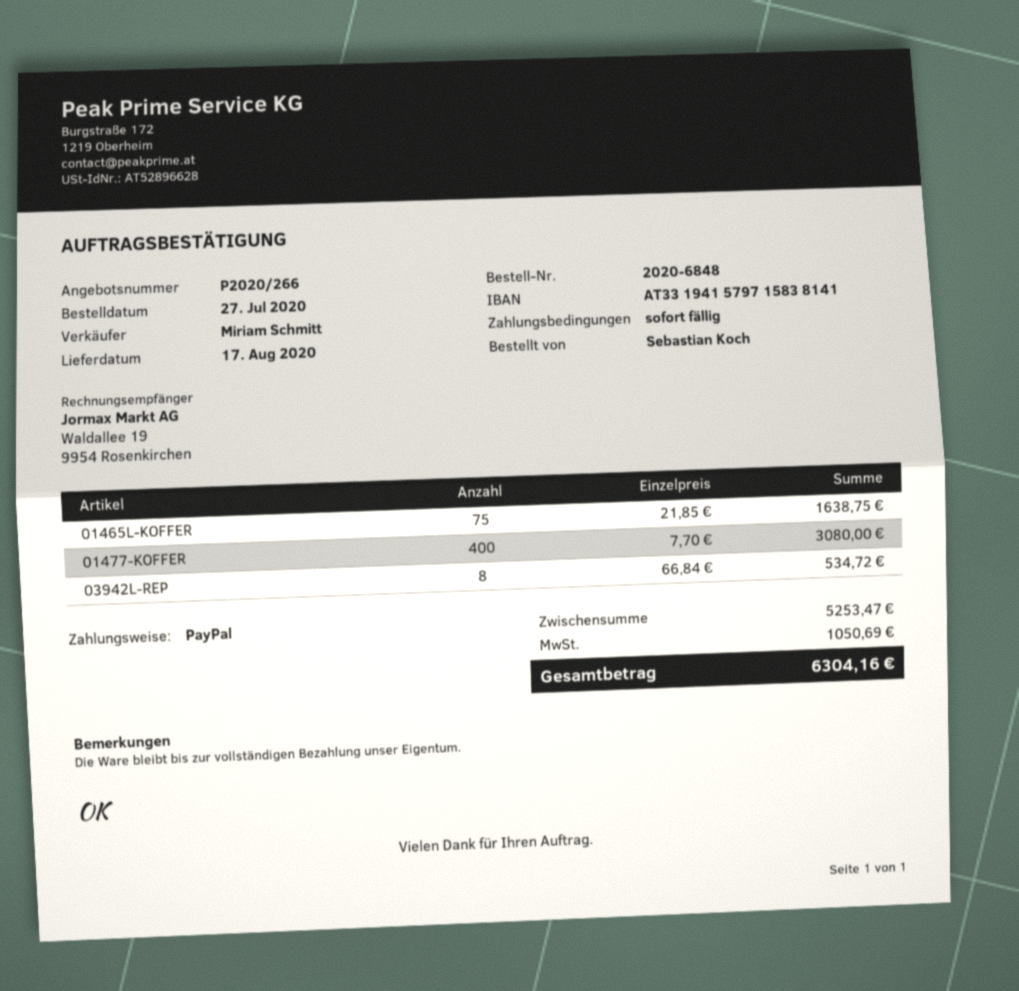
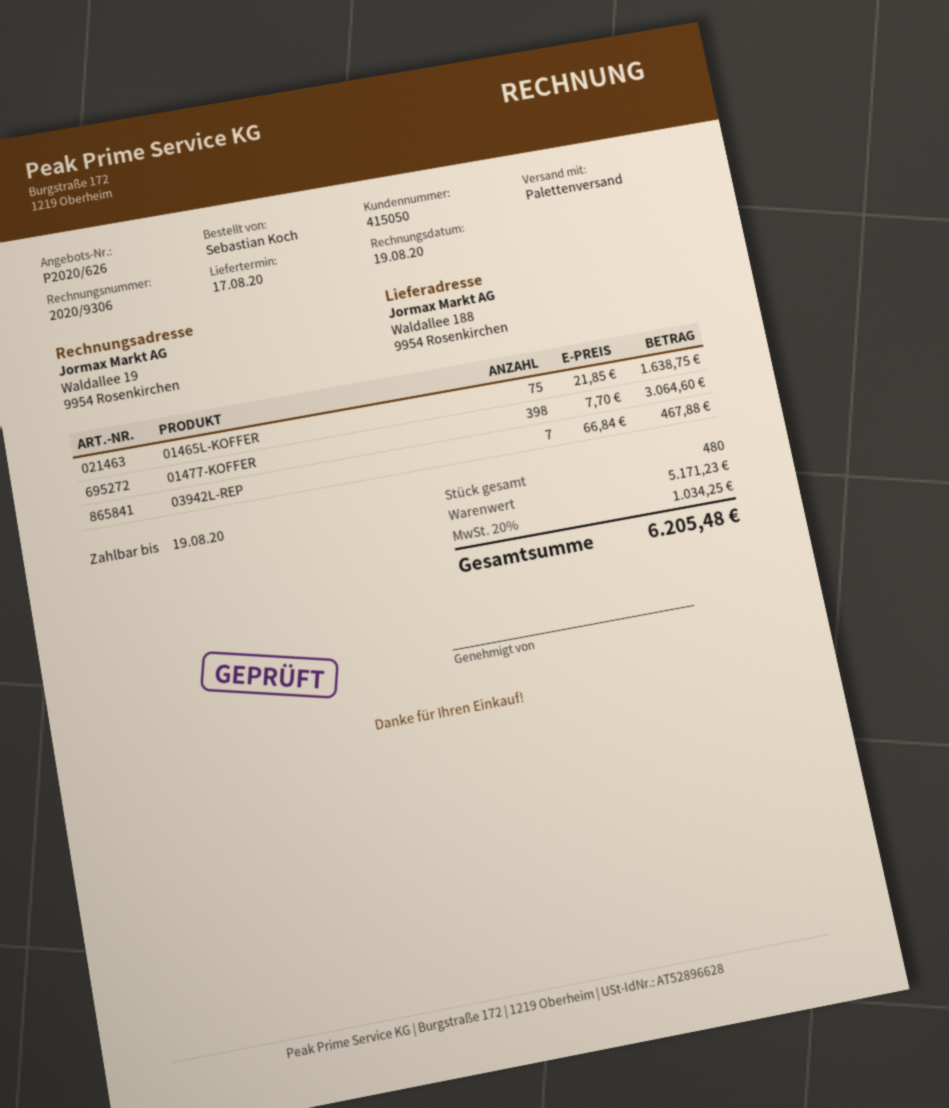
quote number: P2020/266 -> P2020/626
01477-KOFFER: 400 x 7.70 = 3080.00 -> 398 x 7.70 = 3064.60
03942L-REP: 8 x 66.84 = 534.72 -> 7 x 66.84 = 467.88
subtotal: 5253.47 -> 5171.23
tax: 1050.69 -> 1034.25
total: 6304.16 -> 6205.48

